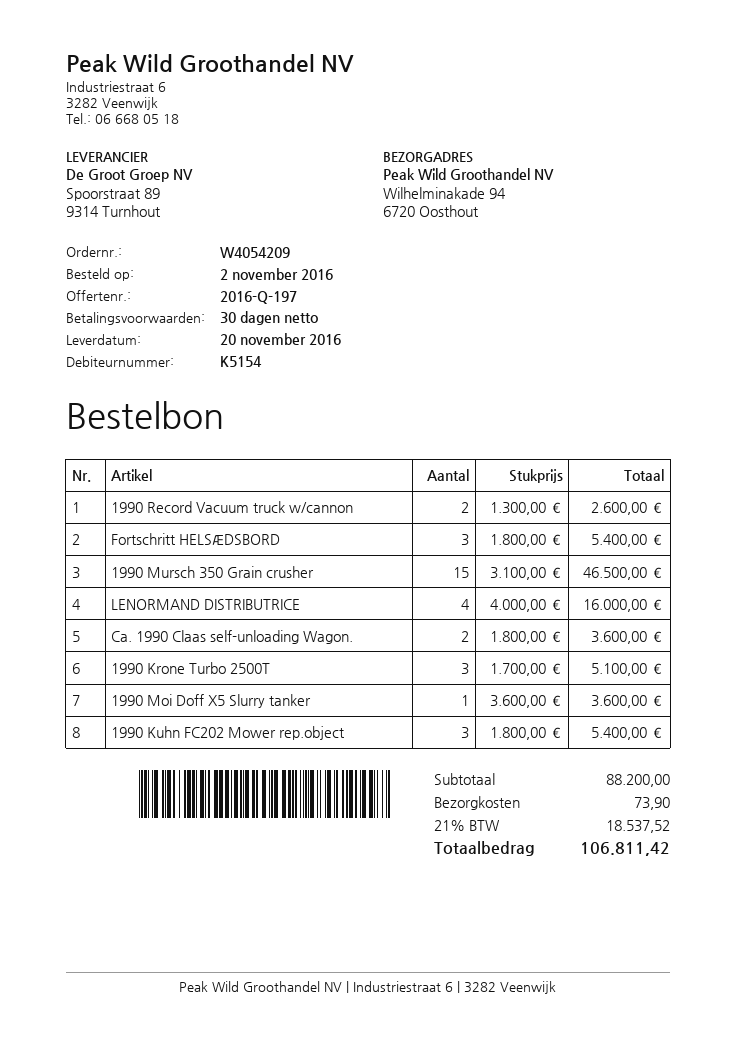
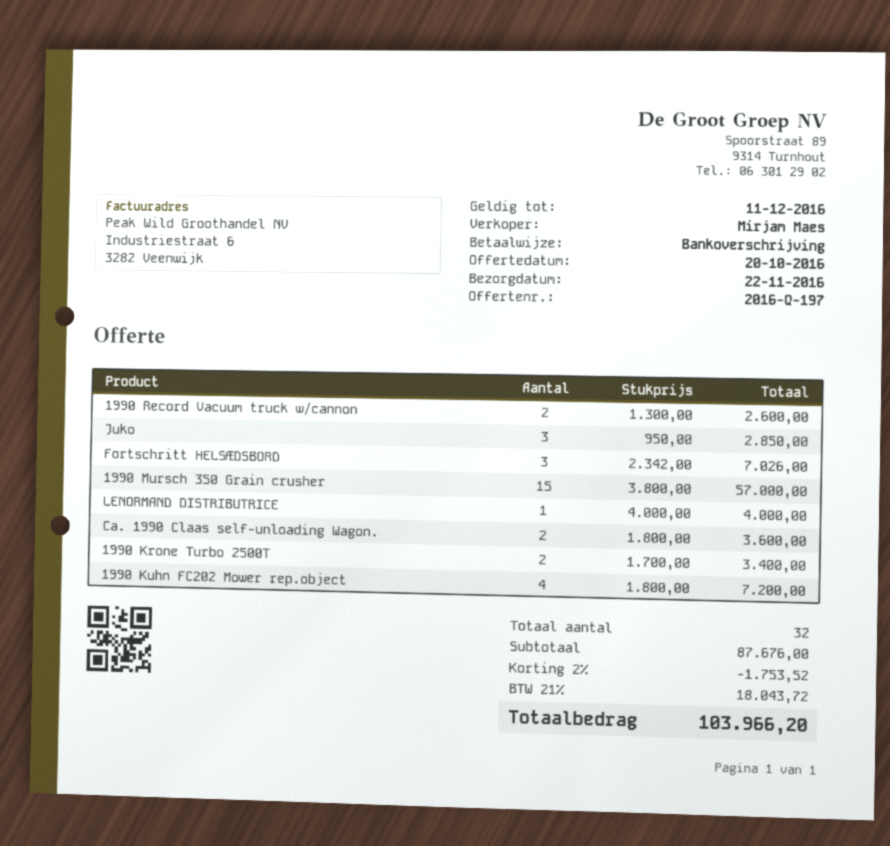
delivery date: 2016-11-20 -> 2016-11-22
Fortschritt HELSÆDSBORD: 3 x 1800.00 = 5400.00 -> 3 x 2342.00 = 7026.00
1990 Mursch 350 Grain crusher: 15 x 3100.00 = 46500.00 -> 15 x 3800.00 = 57000.00
LENORMAND DISTRIBUTRICE: 4 x 4000.00 = 16000.00 -> 1 x 4000.00 = 4000.00
1990 Krone Turbo 2500T: 3 x 1700.00 = 5100.00 -> 2 x 1700.00 = 3400.00
1990 Moi Doff X5 Slurry tanker: 1 x 3600.00 = 3600.00 -> none
1990 Kuhn FC202 Mower rep.object: 3 x 1800.00 = 5400.00 -> 4 x 1800.00 = 7200.00
Juko: none -> 3 x 950.00 = 2850.00
subtotal: 88200.00 -> 87676.00
discount: none -> 2% = 1753.52
shipping: 73.90 -> none
tax: 21% = 18537.52 -> 21% = 18043.72
total: 106811.42 -> 103966.20

